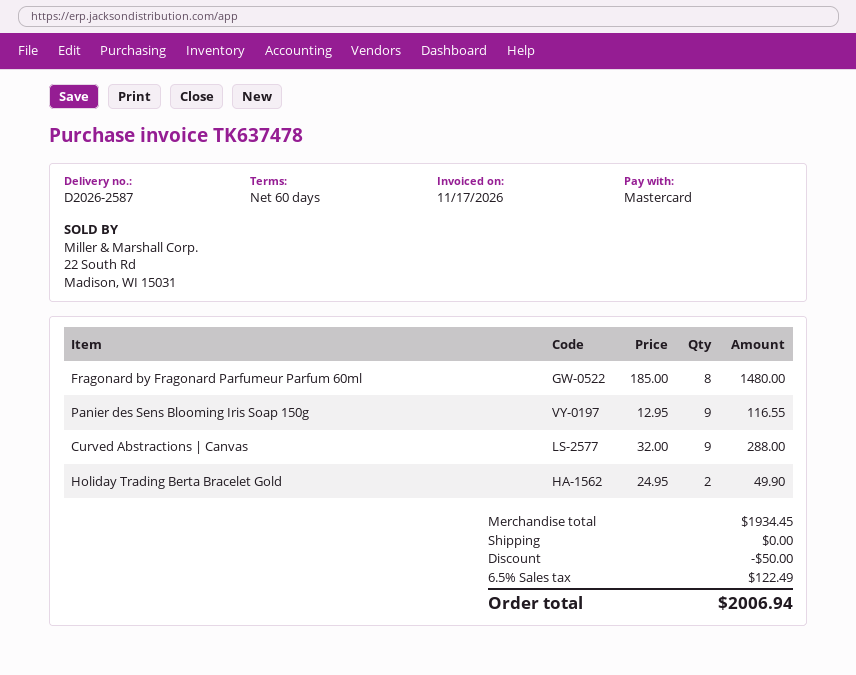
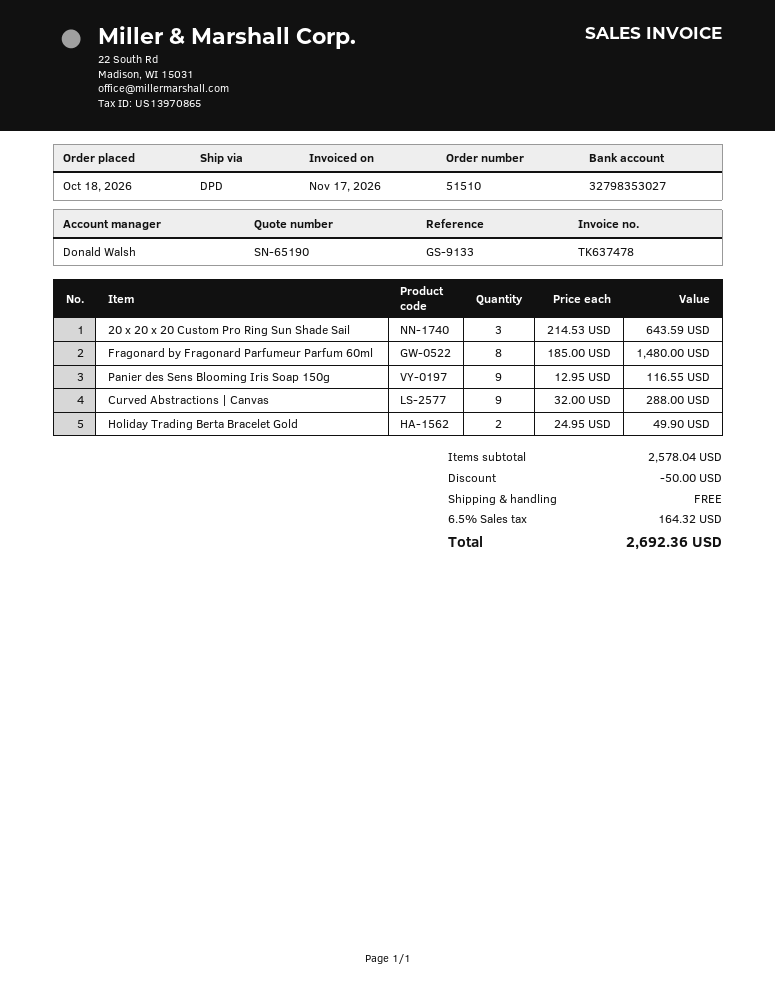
20 x 20 x 20 Custom Pro Ring Sun Shade Sail: none -> 3 x 214.53 = 643.59
subtotal: 1934.45 -> 2578.04
tax: 6.5% = 122.49 -> 6.5% = 164.32
total: 2006.94 -> 2692.36

